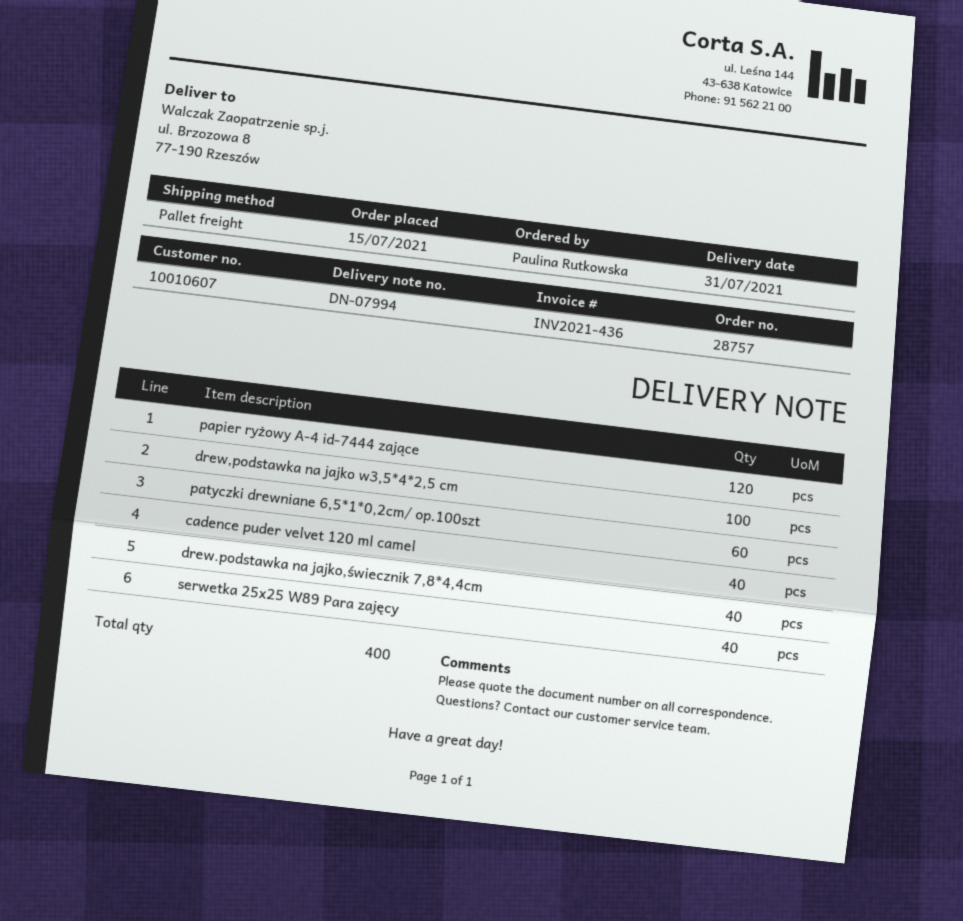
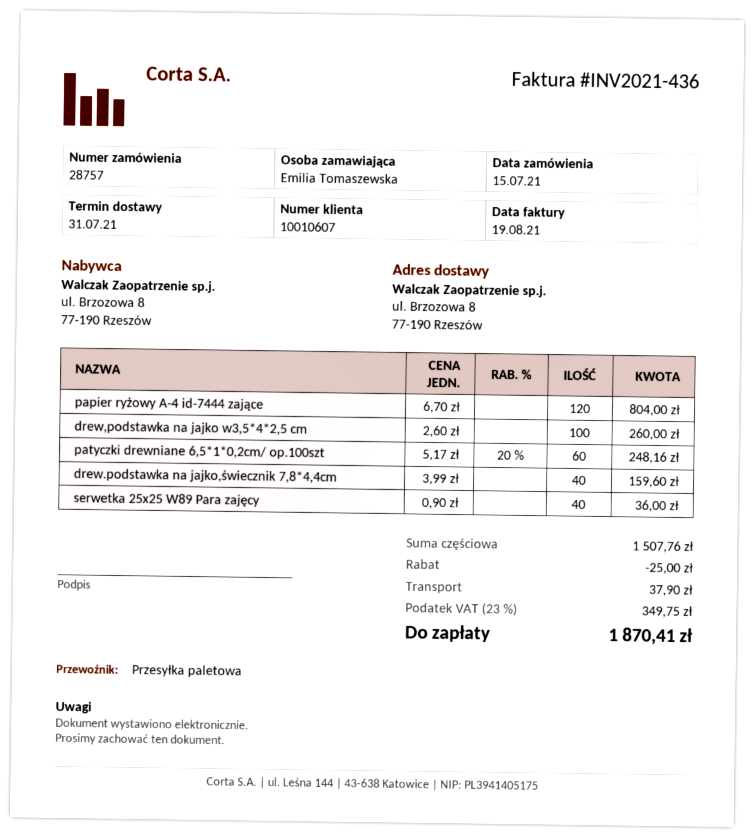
ordered by: Paulina Rutkowska -> Emilia Tomaszewska
cadence puder velvet 120 ml camel: 40 -> none

